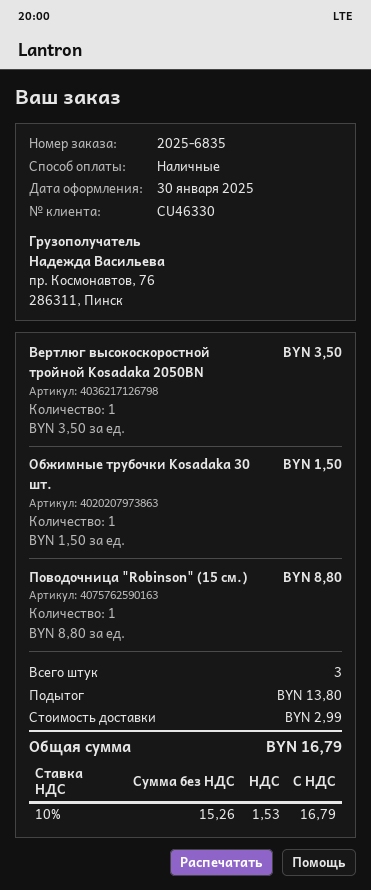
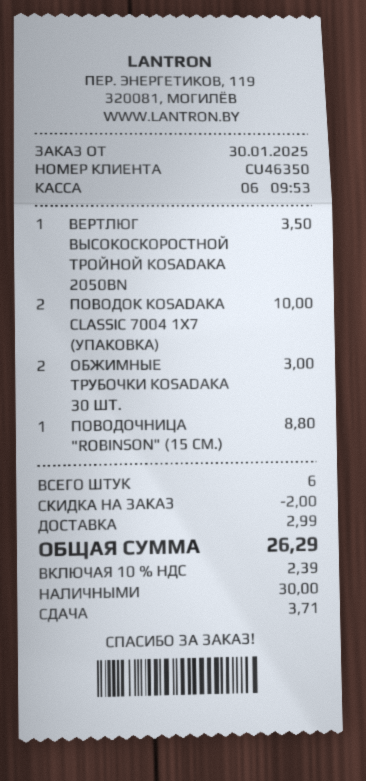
customer number: CU46330 -> CU46350
Обжимные трубочки Kosadaka 30 шт.: 1 for 1.50 -> 2 for 3.00
ПОВОДОК KOSADAKA CLASSIC 7004 1X7 (УПАКОВКА): none -> 2 for 10.00
total quantity: 3 -> 6
discount: none -> 2.00
tax: 10% = 1.53 -> 10% = 2.39
total: 16.79 -> 26.29

